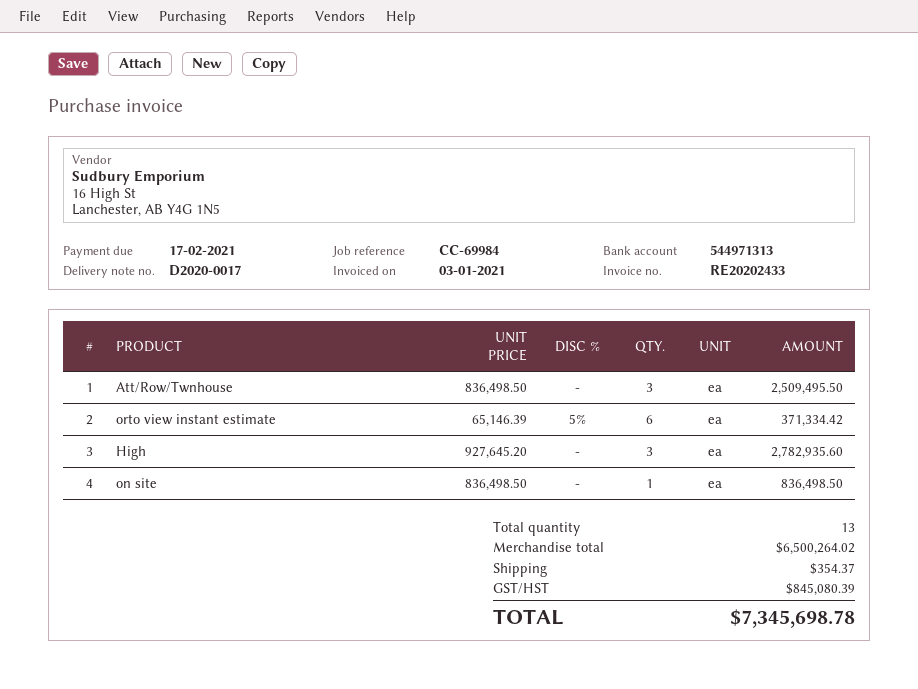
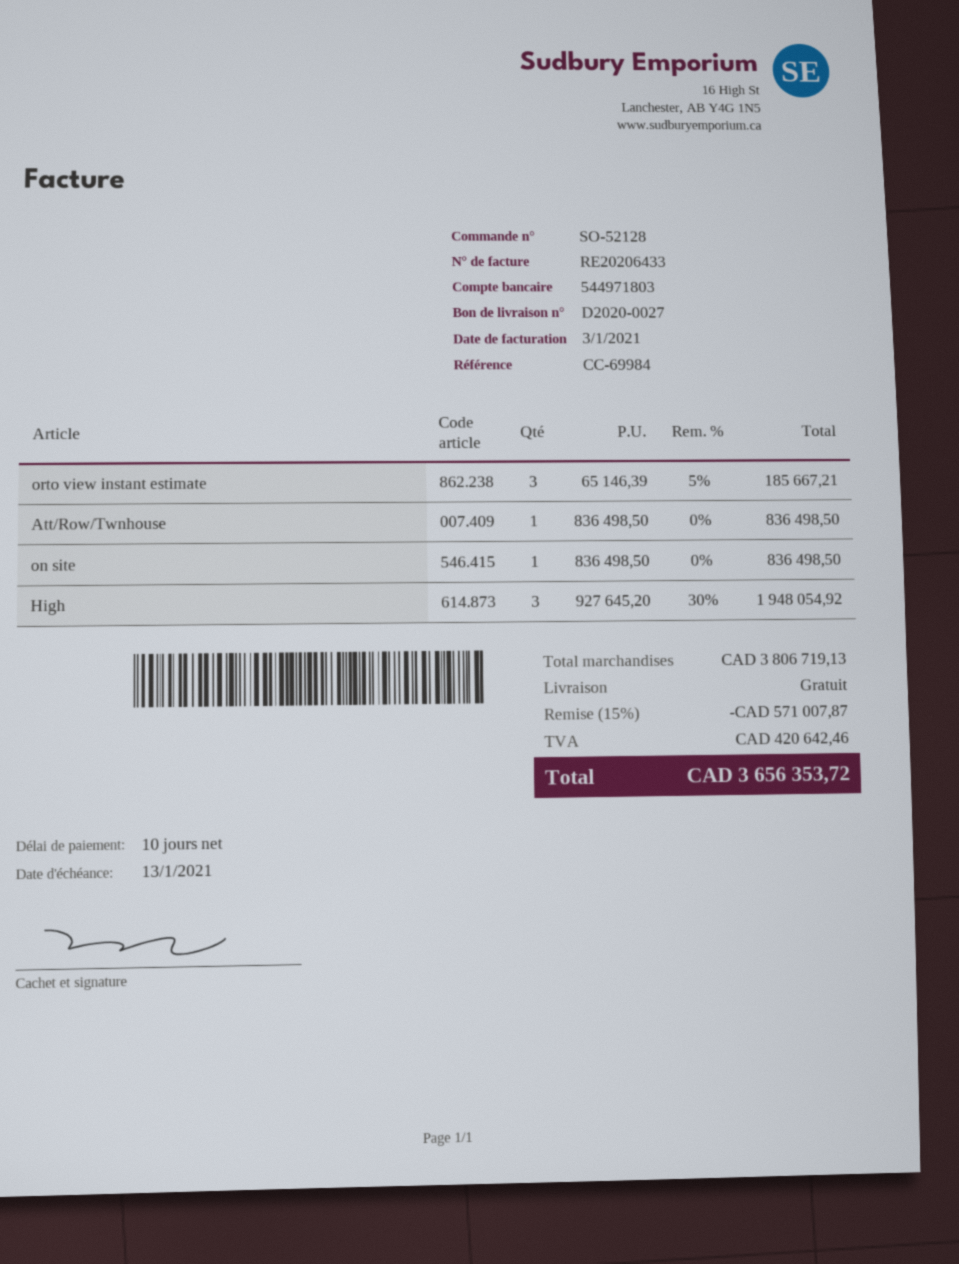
delivery note number: D2020-0017 -> D2020-0027
invoice number: RE20202433 -> RE20206433
due date: 2021-02-17 -> 2021-01-13
bank account: 544971313 -> 544971803
Att/Row/Twnhouse: 3 x 836498.50 = 2509495.50 -> 1 x 836498.50 = 836498.50
orto view instant estimate: 6 x 65146.39 - 5% = 371334.42 -> 3 x 65146.39 - 5% = 185667.21
High: 3 x 927645.20 = 2782935.60 -> 3 x 927645.20 - 30% = 1948054.92
subtotal: 6500264.02 -> 3806719.13
discount: none -> 15% = 571007.87
shipping: 354.37 -> 0.00
tax: 845080.39 -> 420642.46
total: 7345698.78 -> 3656353.72

